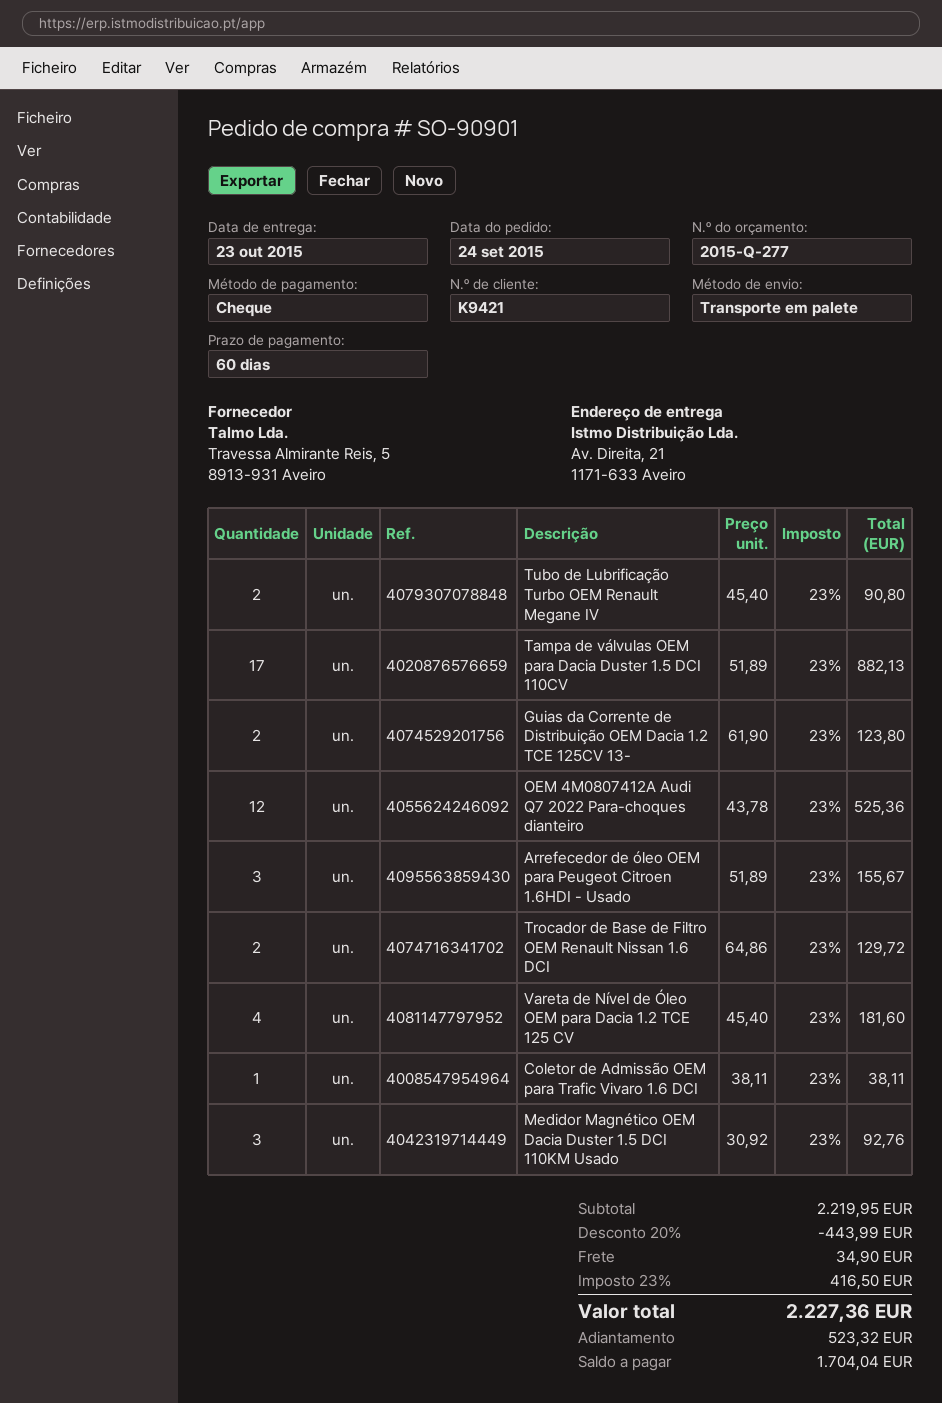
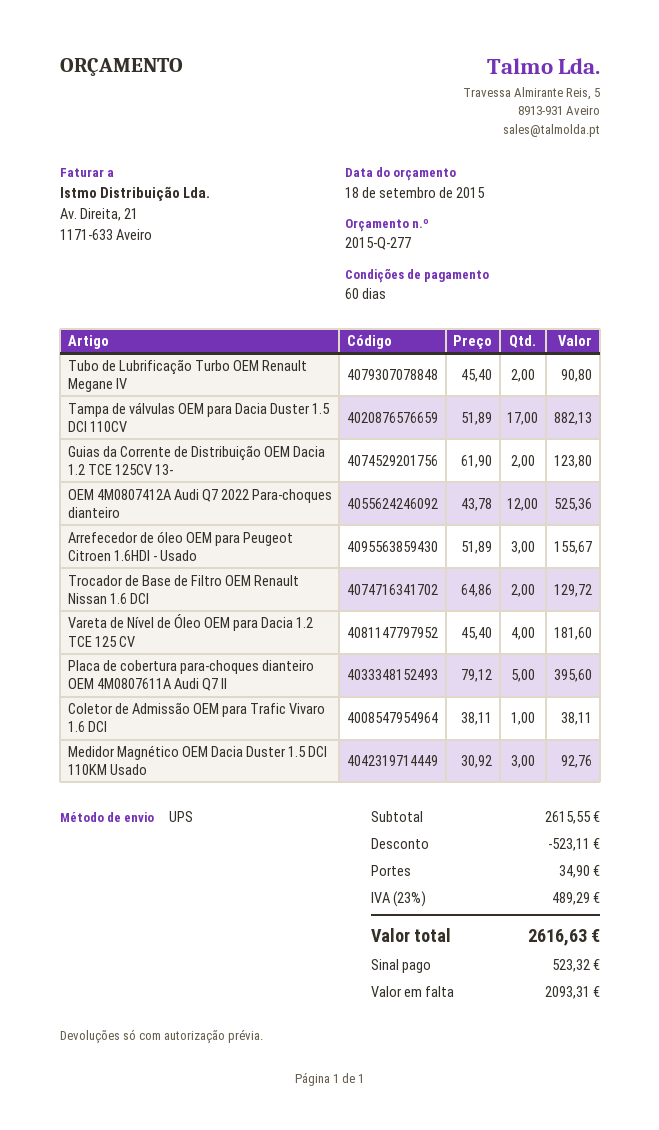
shipping method: pallet freight -> UPS
Placa de cobertura para-choques dianteiro OEM 4M0807611A Audi Q7 II: none -> 5 x 79.12 = 395.60
subtotal: 2219.95 -> 2615.55
discount: 443.99 -> 523.11
tax: 23% = 416.50 -> 23% = 489.29
total: 2227.36 -> 2616.63
balance: 1704.04 -> 2093.31

